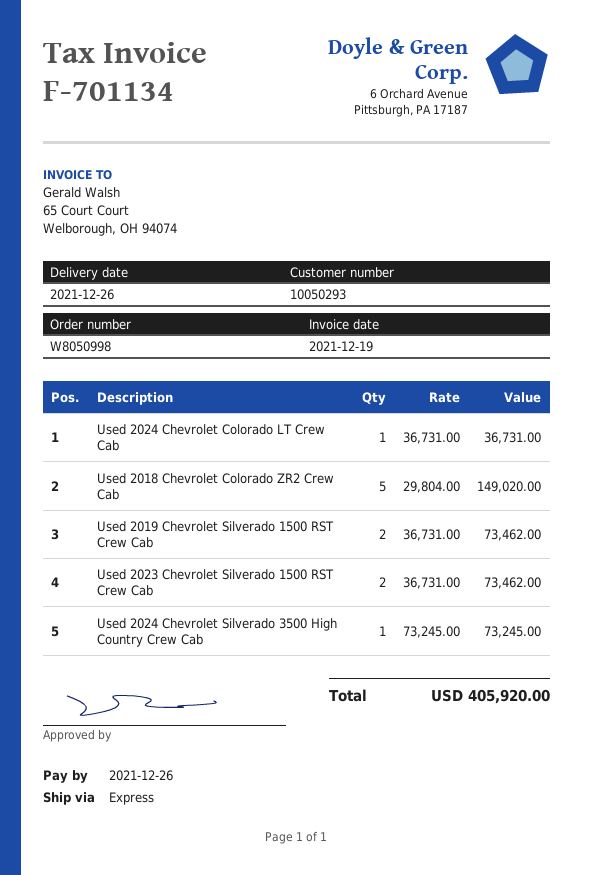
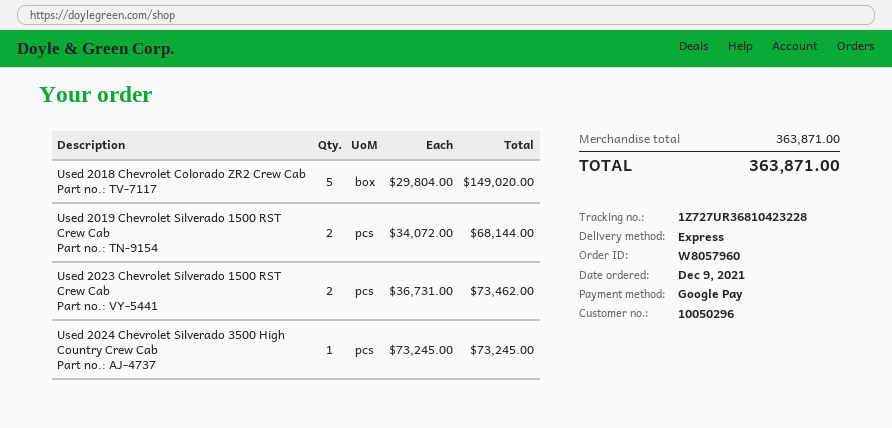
order number: W8050998 -> W8057960
customer number: 10050293 -> 10050296
Used 2024 Chevrolet Colorado LT Crew Cab: 1 x 36731.00 = 36731.00 -> none
Used 2019 Chevrolet Silverado 1500 RST Crew Cab: 2 x 36731.00 = 73462.00 -> 2 x 34072.00 = 68144.00
total: 405920.00 -> 363871.00

